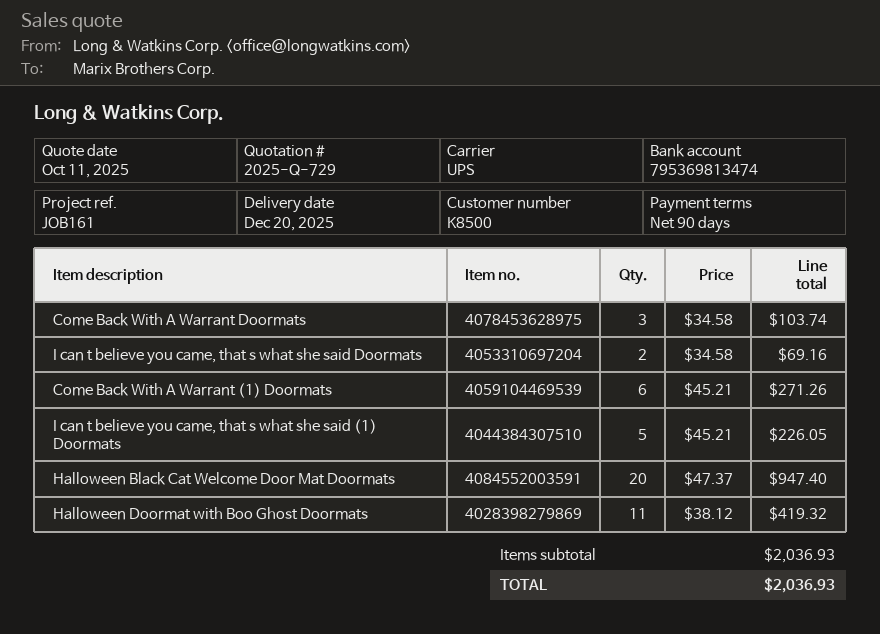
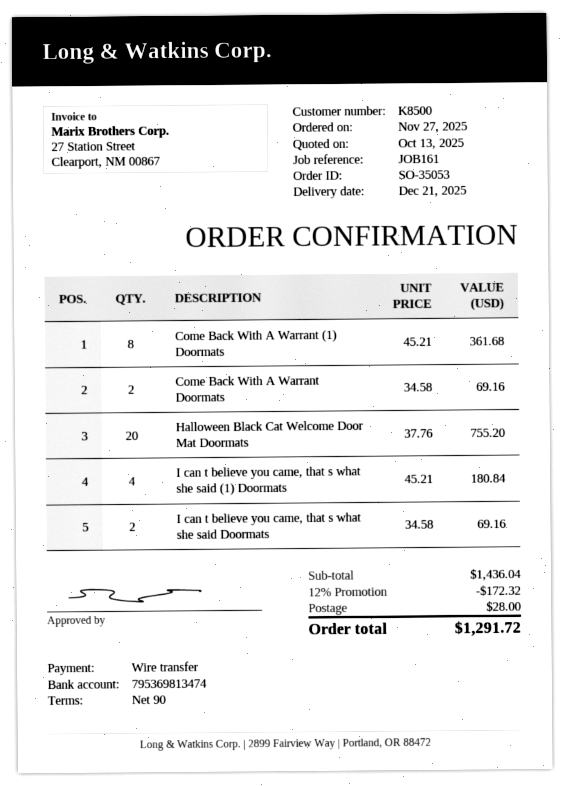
quote date: 2025-10-11 -> 2025-10-13
delivery date: 2025-12-20 -> 2025-12-21
Come Back With A Warrant Doormats: 3 x 34.58 = 103.74 -> 2 x 34.58 = 69.16
Come Back With A Warrant (1) Doormats: 6 x 45.21 = 271.26 -> 8 x 45.21 = 361.68
I can t believe you came, that s what she said (1) Doormats: 5 x 45.21 = 226.05 -> 4 x 45.21 = 180.84
Halloween Black Cat Welcome Door Mat Doormats: 20 x 47.37 = 947.40 -> 20 x 37.76 = 755.20
Halloween Doormat with Boo Ghost Doormats: 11 x 38.12 = 419.32 -> none
subtotal: 2036.93 -> 1436.04
discount: none -> 12% = 172.32
shipping: none -> 28.00
total: 2036.93 -> 1291.72

